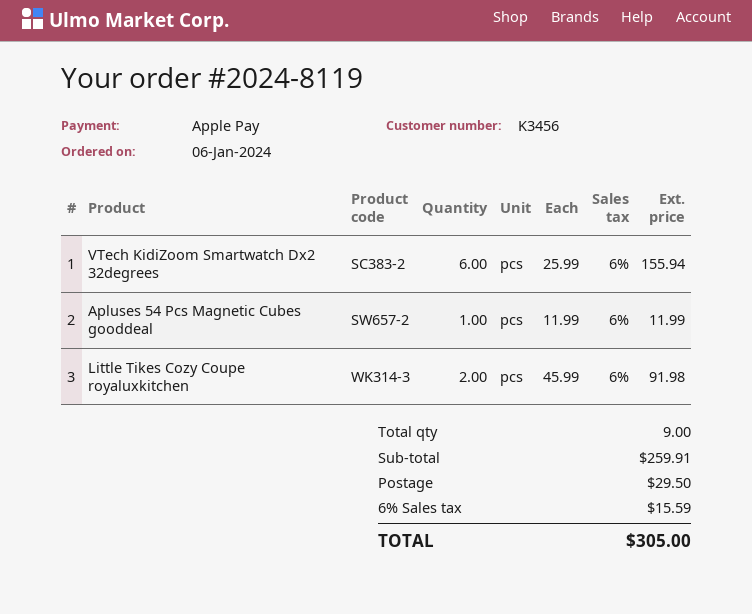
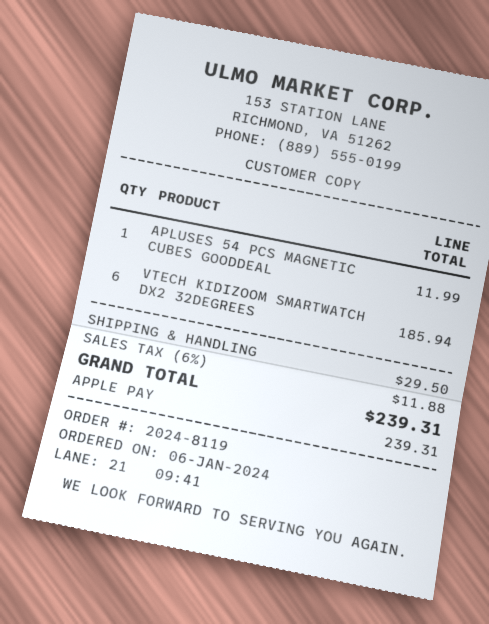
VTech KidiZoom Smartwatch Dx2 32degrees: 6 for 155.94 -> 6 for 185.94
Little Tikes Cozy Coupe royaluxkitchen: 2 for 91.98 -> none
tax: 6% = 15.59 -> 6% = 11.88
total: 305.00 -> 239.31

